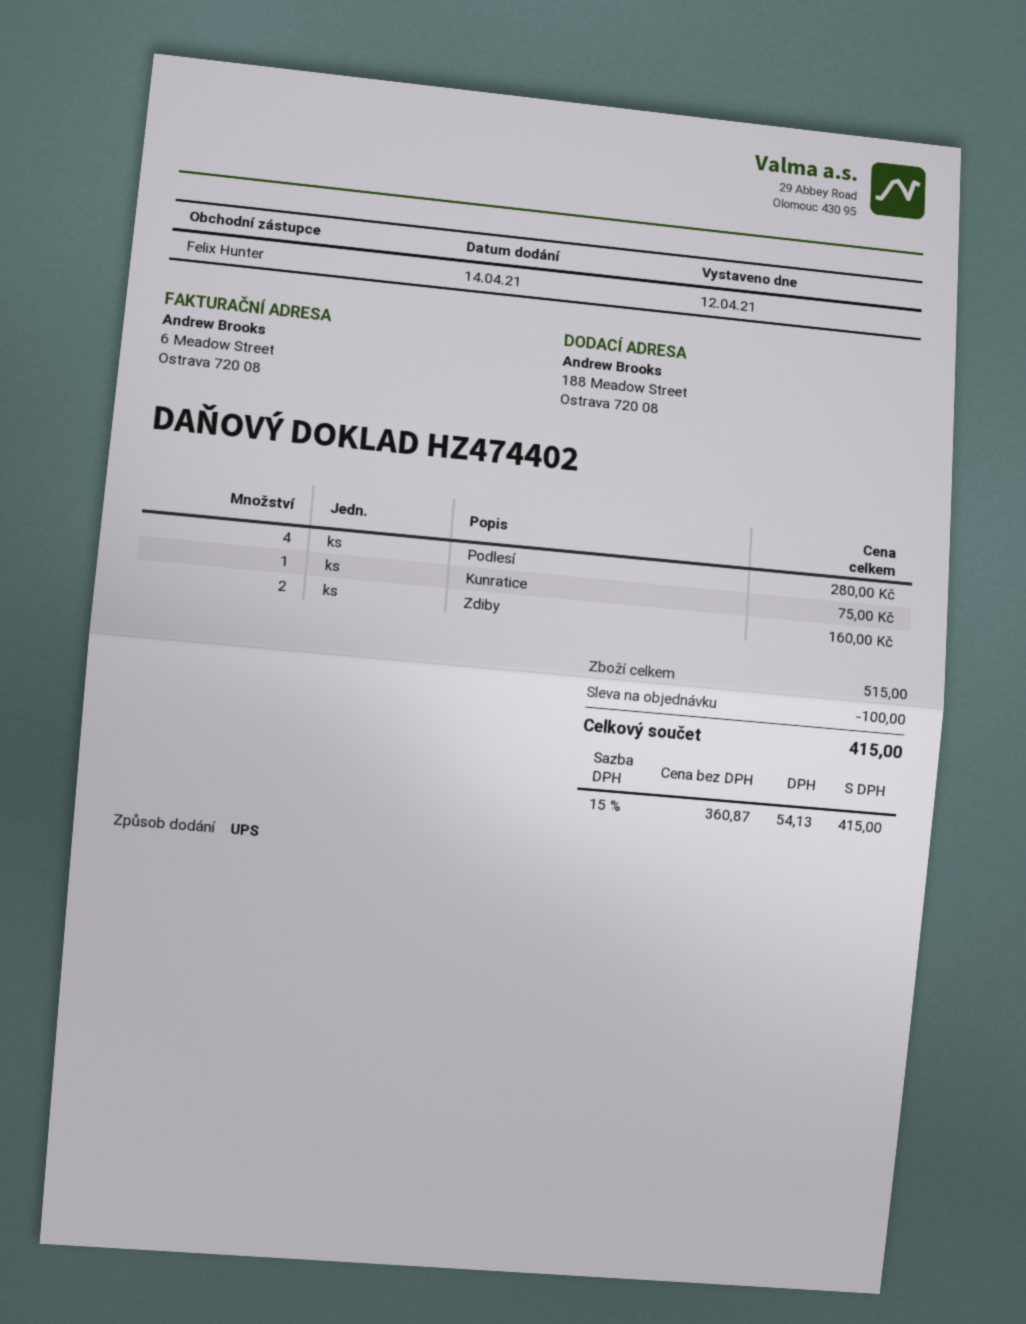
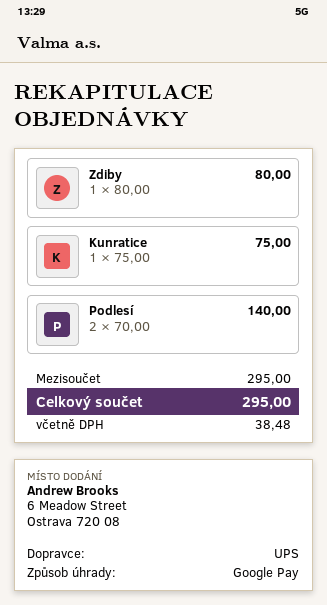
ship to: 188 Meadow Street, Ostrava 720 08 -> 6 Meadow Street, Ostrava 720 08
Podlesí: 4 for 280.00 -> 2 for 140.00
Zdiby: 2 for 160.00 -> 1 for 80.00
subtotal: 515.00 -> 295.00
discount: 100.00 -> none
tax: 54.13 -> 38.48
total: 415.00 -> 295.00

